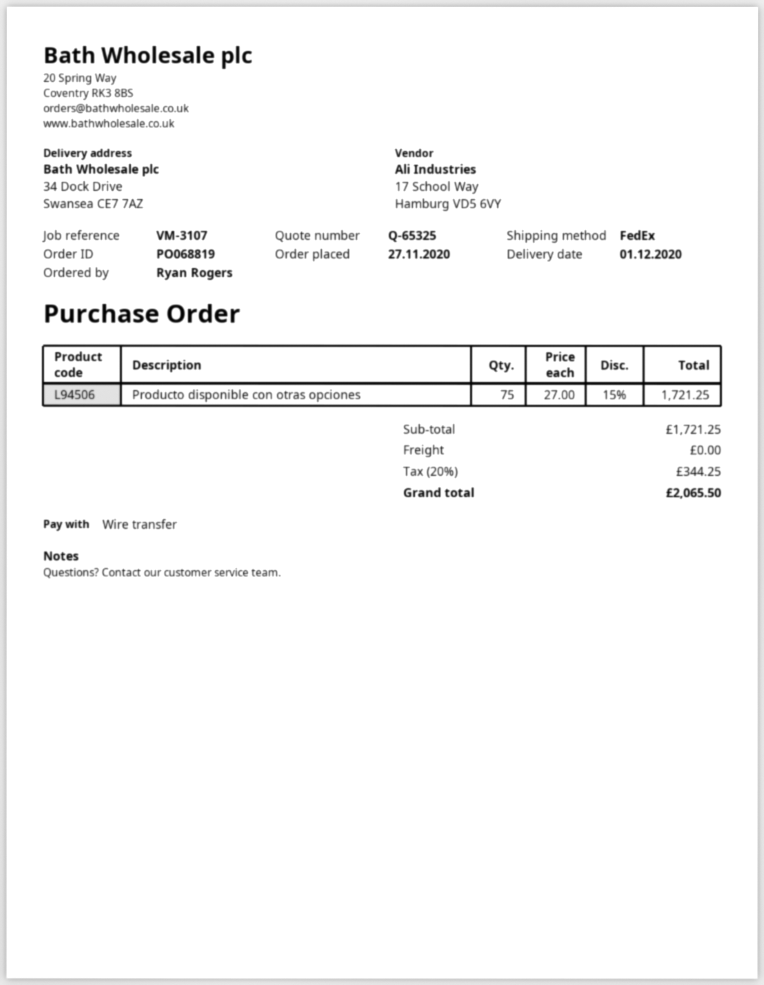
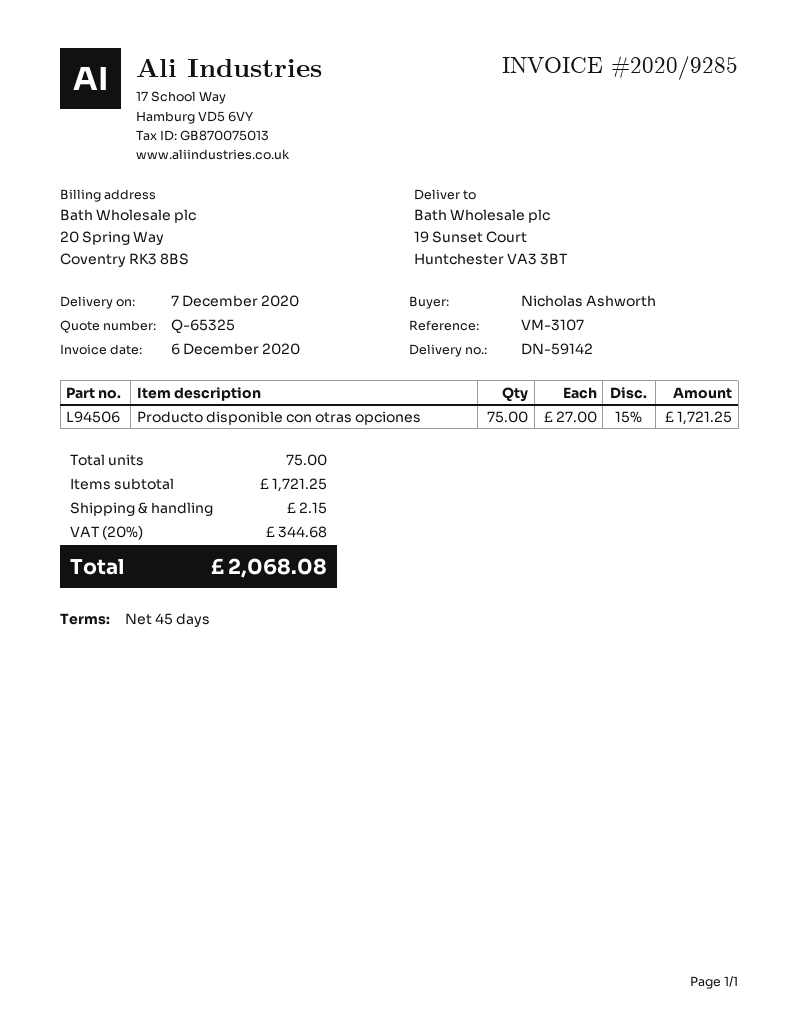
delivery date: 2020-12-01 -> 2020-12-07
ordered by: Ryan Rogers -> Nicholas Ashworth
ship to: 34 Dock Drive, Swansea CE7 7AZ -> 19 Sunset Court, Huntchester VA3 3BT
shipping: 0.00 -> 2.15
tax: 20% = 344.25 -> 20% = 344.68
total: 2065.50 -> 2068.08

